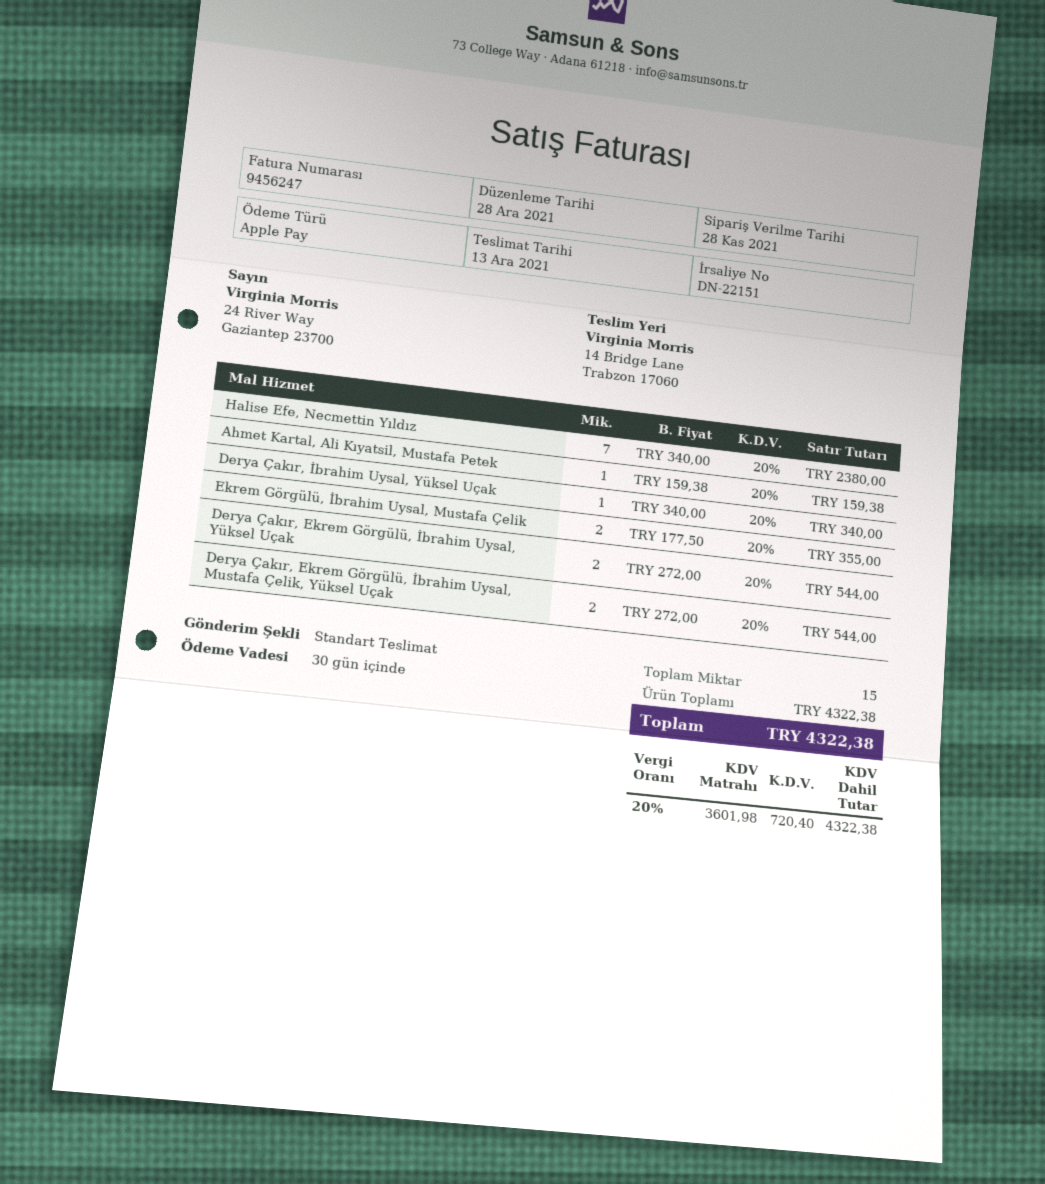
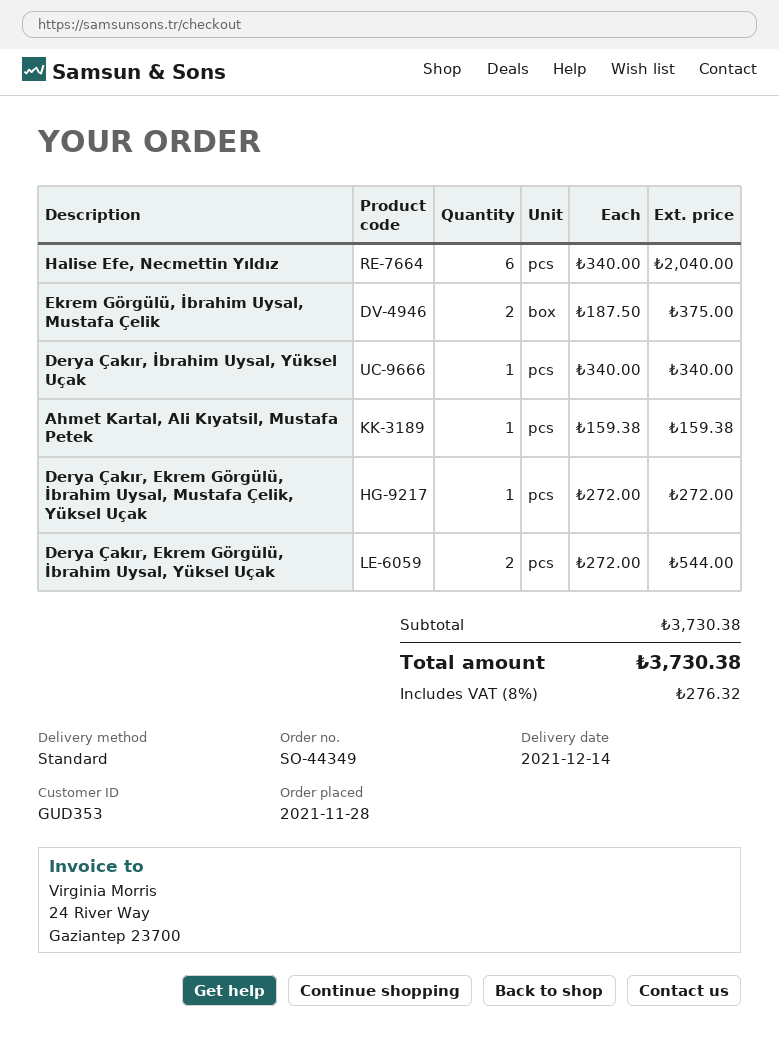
delivery date: 2021-12-13 -> 2021-12-14
Halise Efe, Necmettin Yıldız: 7 x 340.00 = 2380.00 -> 6 x 340.00 = 2040.00
Ekrem Görgülü, İbrahim Uysal, Mustafa Çelik: 2 x 177.50 = 355.00 -> 2 x 187.50 = 375.00
Derya Çakır, Ekrem Görgülü, İbrahim Uysal, Mustafa Çelik, Yüksel Uçak: 2 x 272.00 = 544.00 -> 1 x 272.00 = 272.00
subtotal: 4322.38 -> 3730.38
tax: 20% = 720.40 -> 8% = 276.32
total: 4322.38 -> 3730.38

